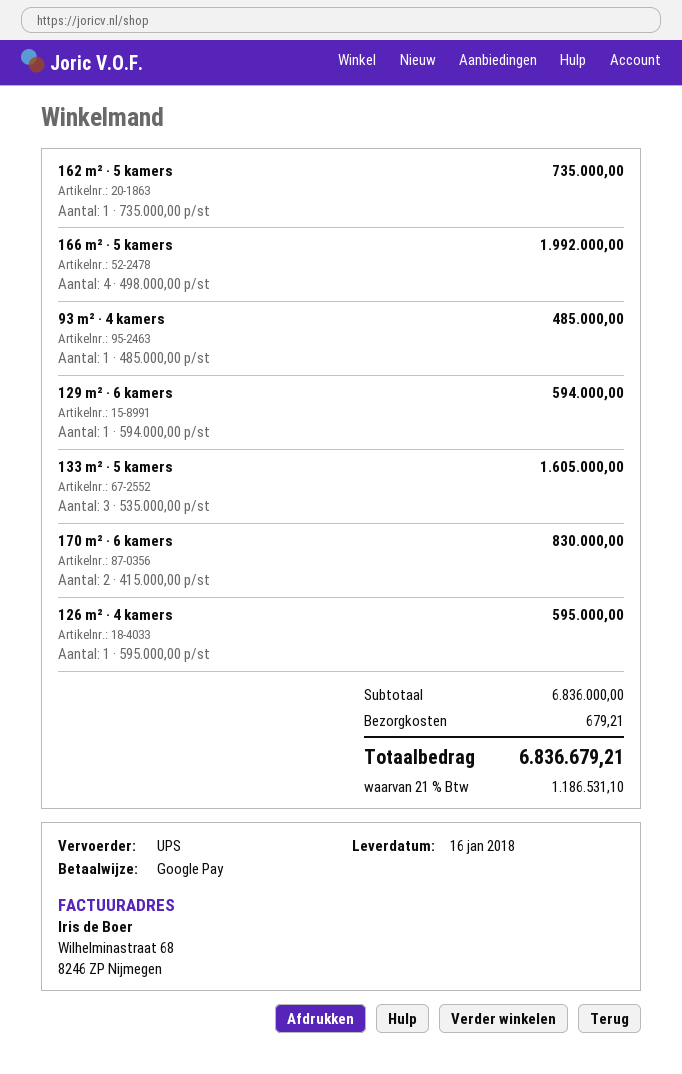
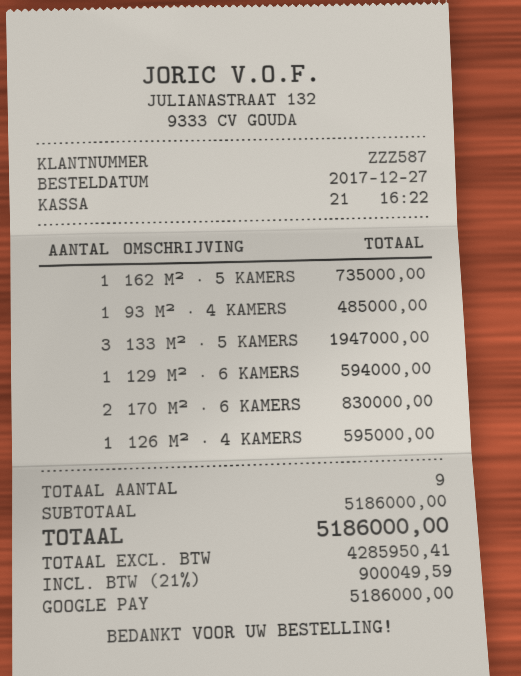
166 m² · 5 kamers: 4 for 1992000.00 -> none
133 m² · 5 kamers: 3 for 1605000.00 -> 3 for 1947000.00
subtotal: 6836000.00 -> 5186000.00
shipping: 679.21 -> none
tax: 21% = 1186531.10 -> 21% = 900049.59
total: 6836679.21 -> 5186000.00

